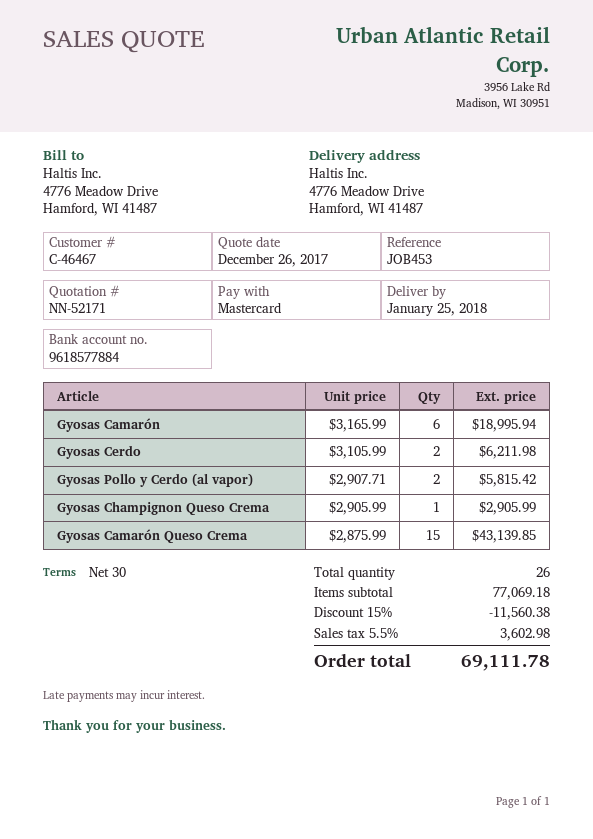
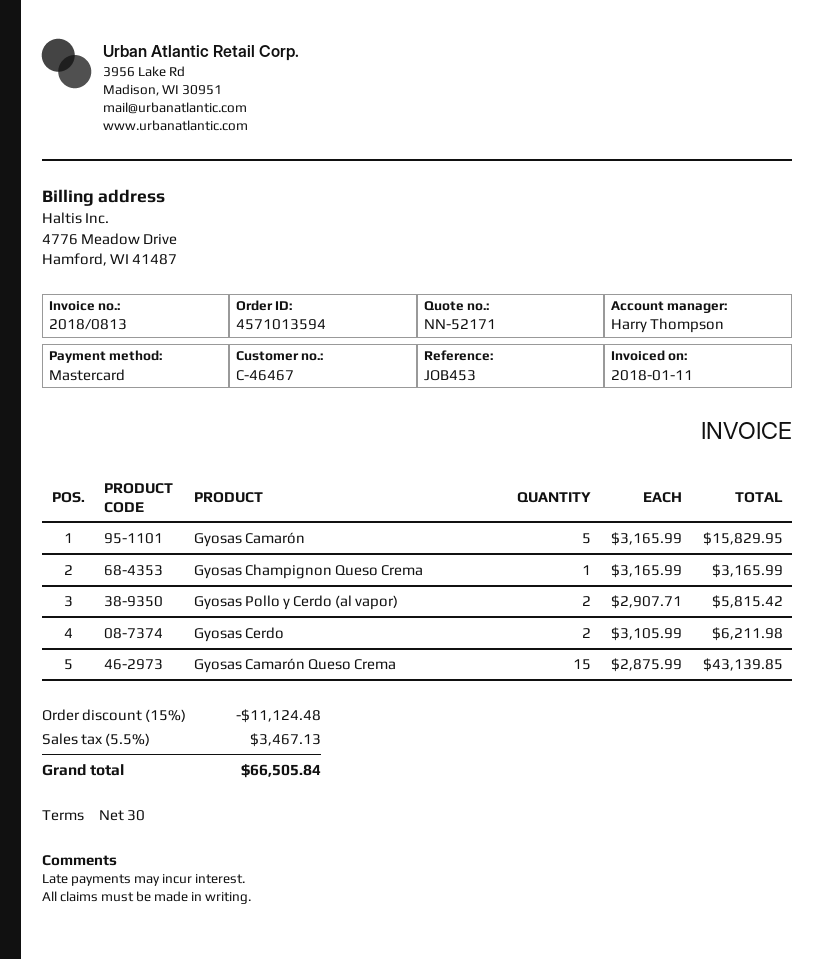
Gyosas Camarón: 6 x 3165.99 = 18995.94 -> 5 x 3165.99 = 15829.95
Gyosas Champignon Queso Crema: 1 x 2905.99 = 2905.99 -> 1 x 3165.99 = 3165.99
discount: 15% = 11560.38 -> 15% = 11124.48
tax: 5.5% = 3602.98 -> 5.5% = 3467.13
total: 69111.78 -> 66505.84

